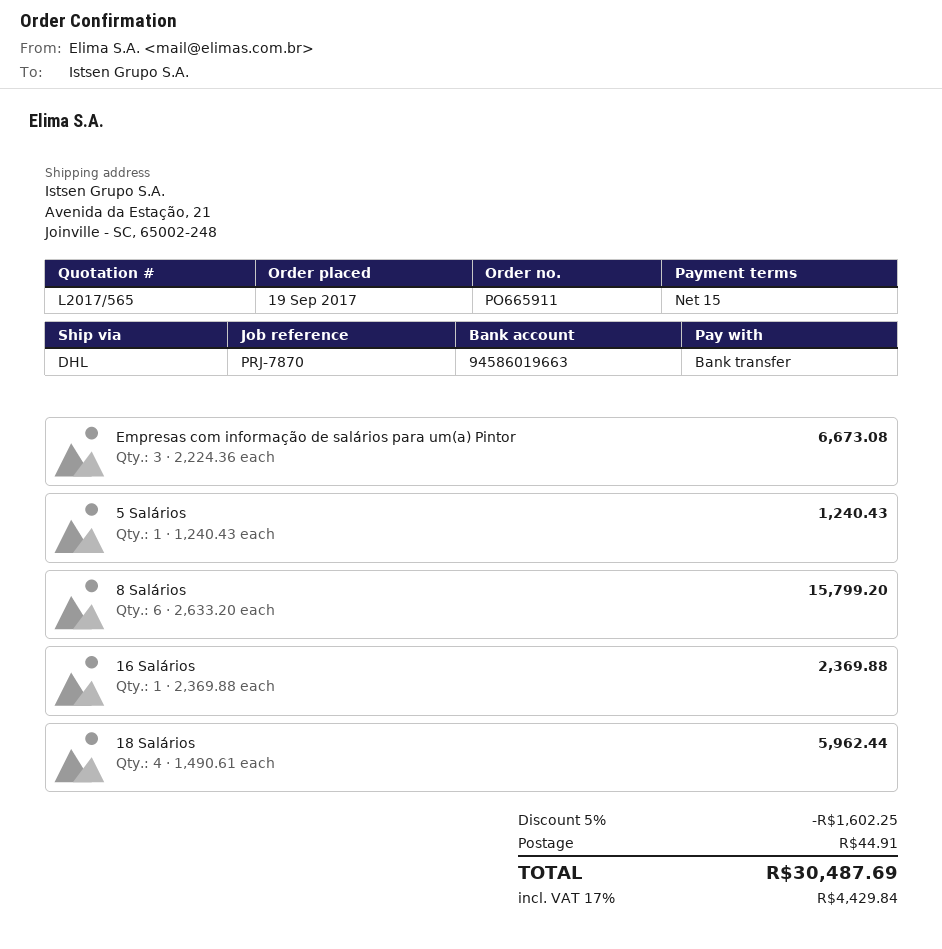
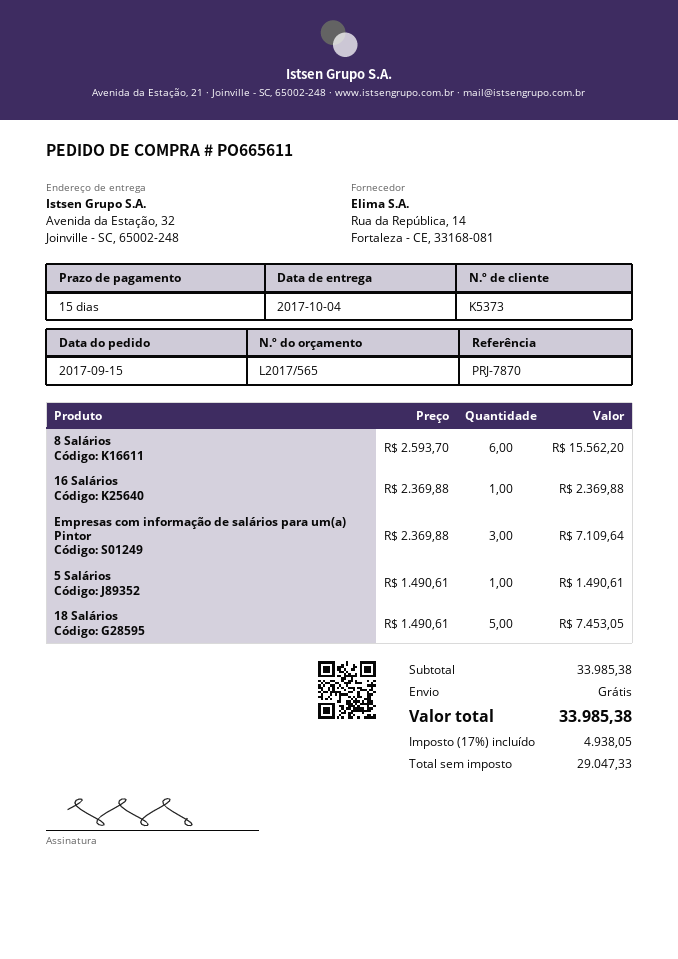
order number: PO665911 -> PO665611
order date: 2017-09-19 -> 2017-09-15
ship to: Avenida da Estação, 21, Joinville - SC, 65002-248 -> Avenida da Estação, 32, Joinville - SC, 65002-248
Empresas com informação de salários para um(a) Pintor: 3 x 2224.36 = 6673.08 -> 3 x 2369.88 = 7109.64
5 Salários: 1 x 1240.43 = 1240.43 -> 1 x 1490.61 = 1490.61
8 Salários: 6 x 2633.20 = 15799.20 -> 6 x 2593.70 = 15562.20
18 Salários: 4 x 1490.61 = 5962.44 -> 5 x 1490.61 = 7453.05
discount: 5% = 1602.25 -> none
shipping: 44.91 -> 0.00
tax: 17% = 4429.84 -> 17% = 4938.05
total: 30487.69 -> 33985.38

